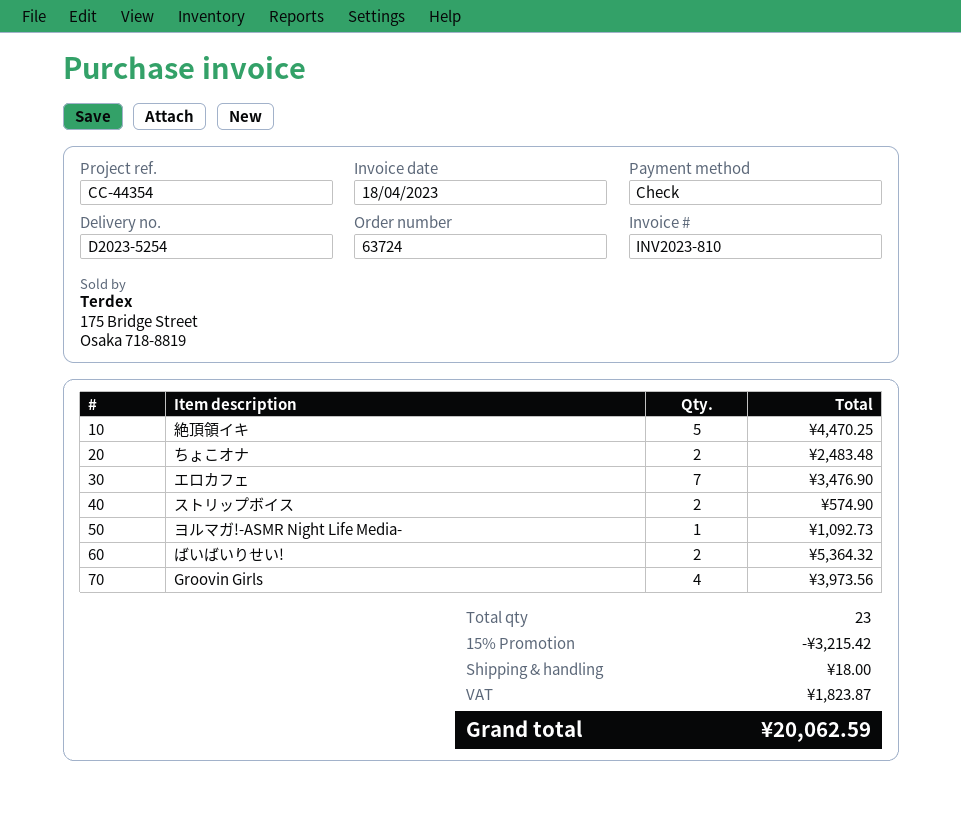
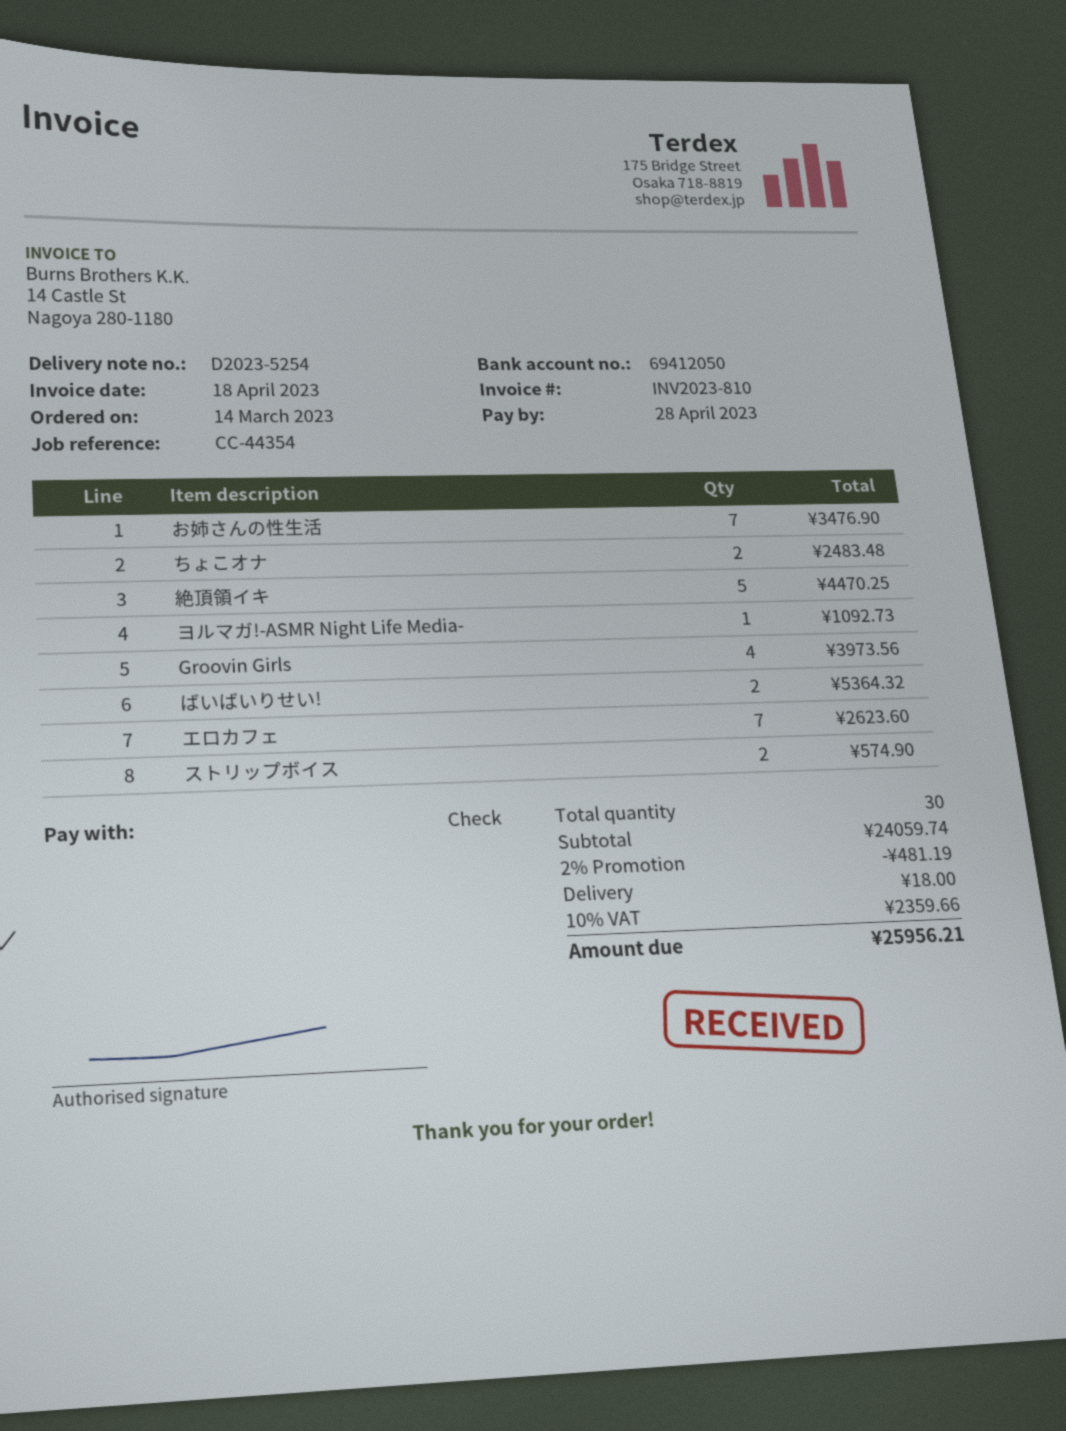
エロカフェ: 7 for 3476.90 -> 7 for 2623.60
お姉さんの性生活: none -> 7 for 3476.90
total quantity: 23 -> 30
discount: 15% = 3215.42 -> 2% = 481.19
tax: 1823.87 -> 2359.66
total: 20062.59 -> 25956.21

